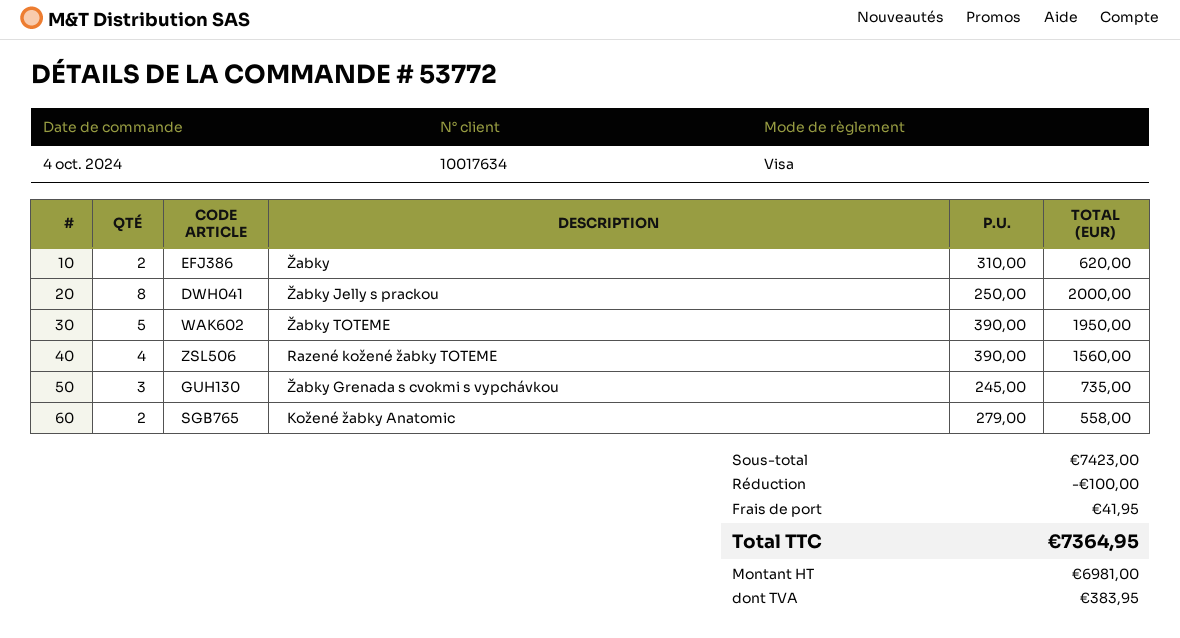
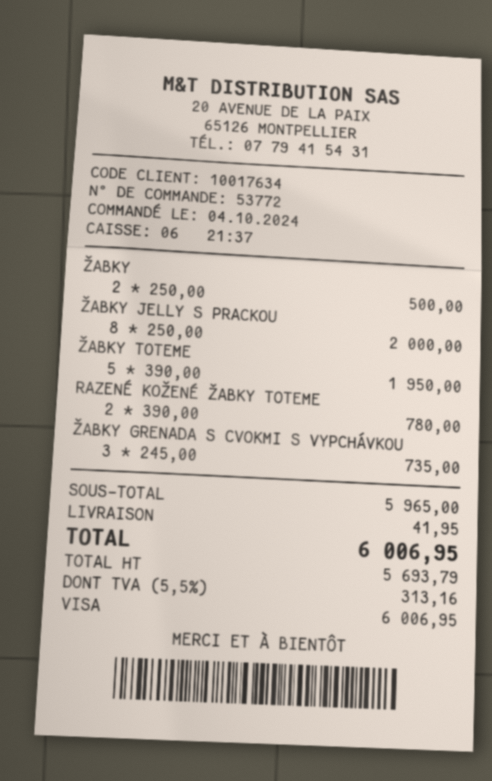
Žabky: 2 x 310.00 = 620.00 -> 2 x 250.00 = 500.00
Razené kožené žabky TOTEME: 4 x 390.00 = 1560.00 -> 2 x 390.00 = 780.00
Kožené žabky Anatomic: 2 x 279.00 = 558.00 -> none
subtotal: 7423.00 -> 5965.00
discount: 100.00 -> none
net: 6981.00 -> 5693.79
tax: 383.95 -> 313.16
total: 7364.95 -> 6006.95

